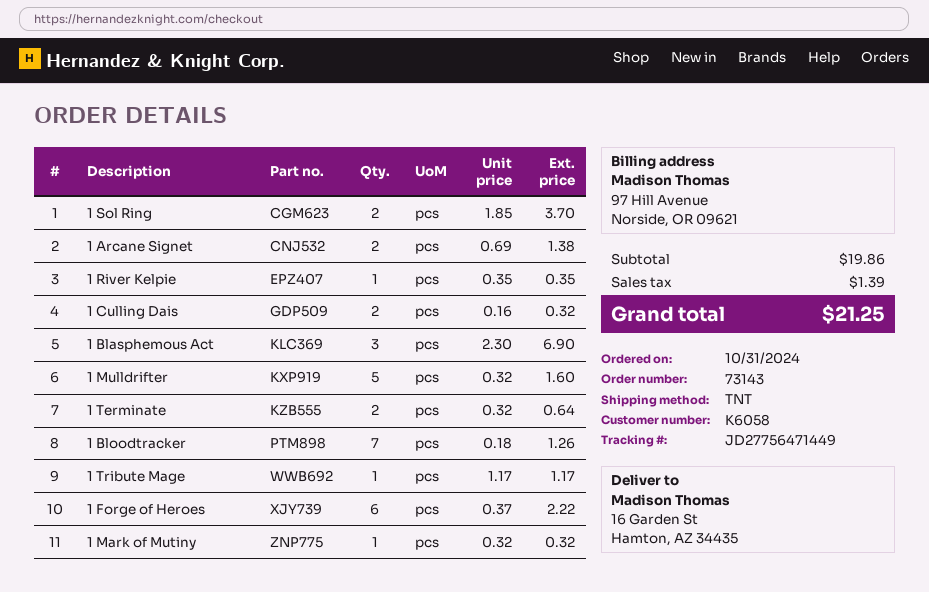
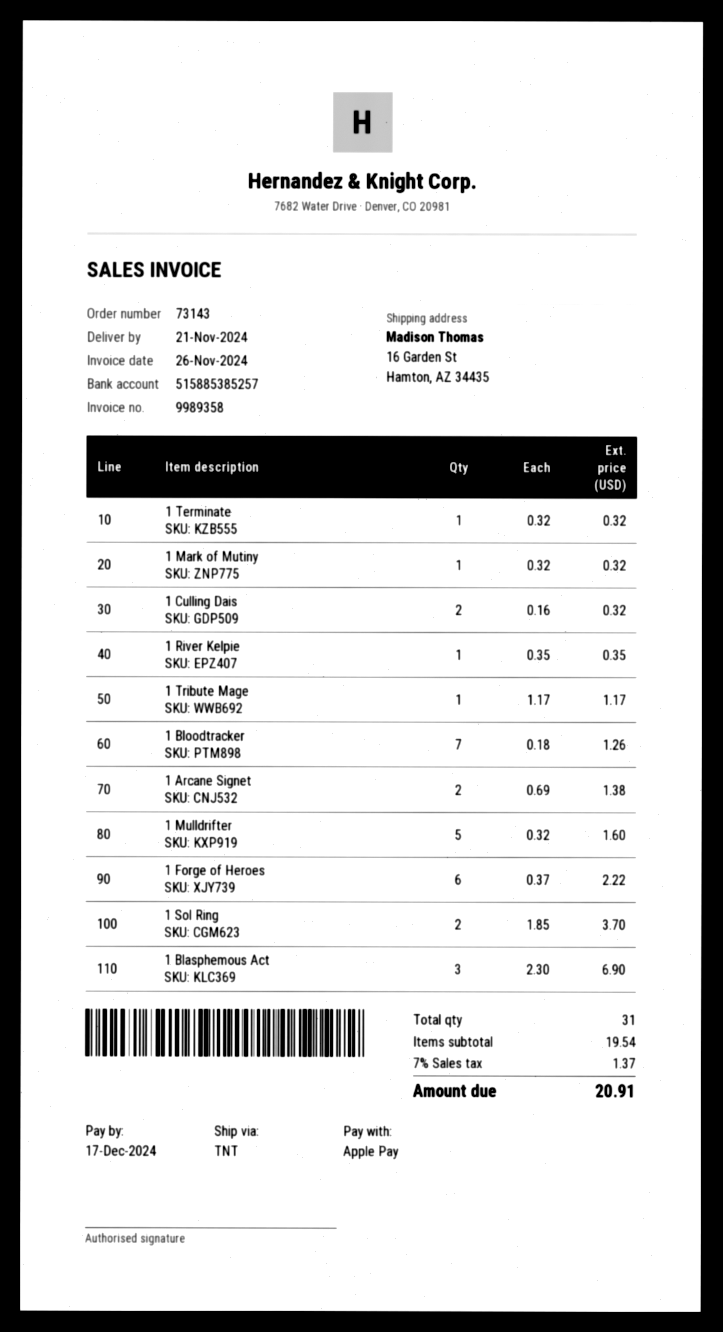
1 Terminate: 2 x 0.32 = 0.64 -> 1 x 0.32 = 0.32
subtotal: 19.86 -> 19.54
tax: 1.39 -> 1.37
total: 21.25 -> 20.91

